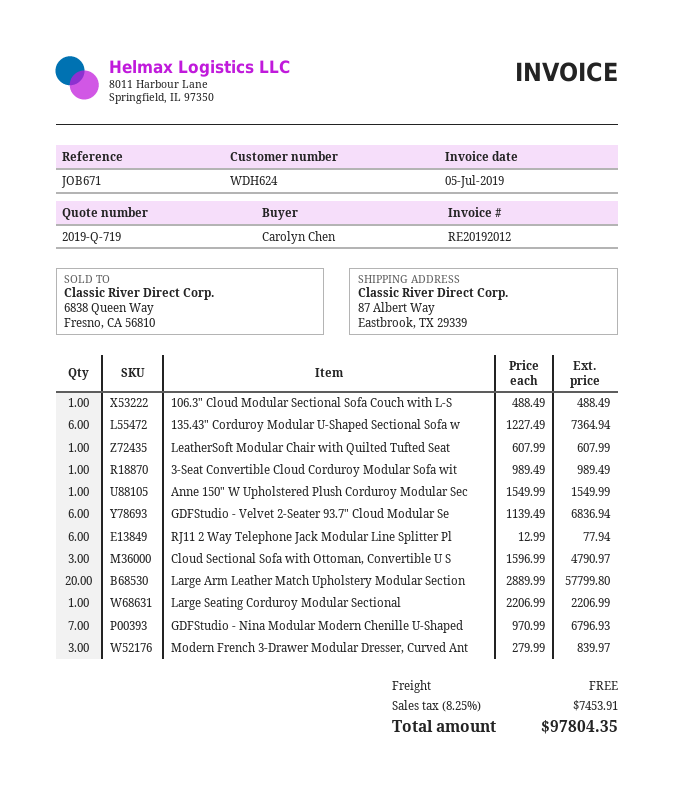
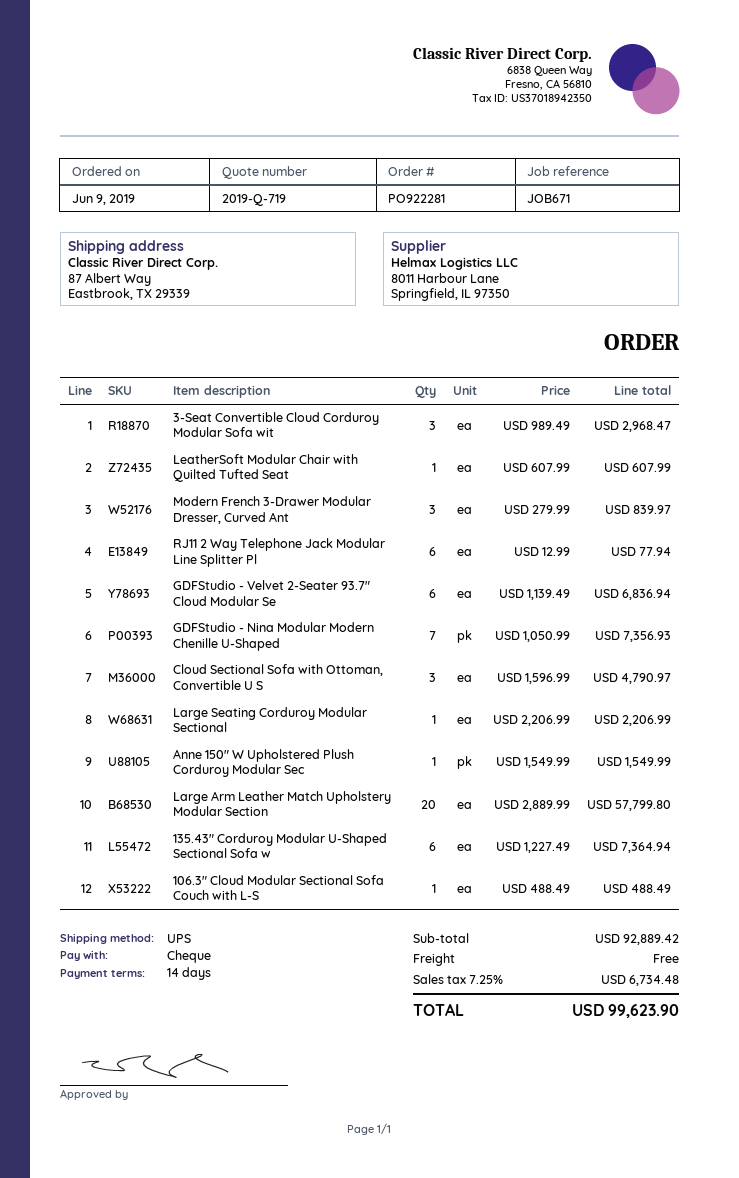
3-Seat Convertible Cloud Corduroy Modular Sofa wit: 1 x 989.49 = 989.49 -> 3 x 989.49 = 2968.47
GDFStudio - Nina Modular Modern Chenille U-Shaped: 7 x 970.99 = 6796.93 -> 7 x 1050.99 = 7356.93
tax: 8.25% = 7453.91 -> 7.25% = 6734.48
total: 97804.35 -> 99623.90

